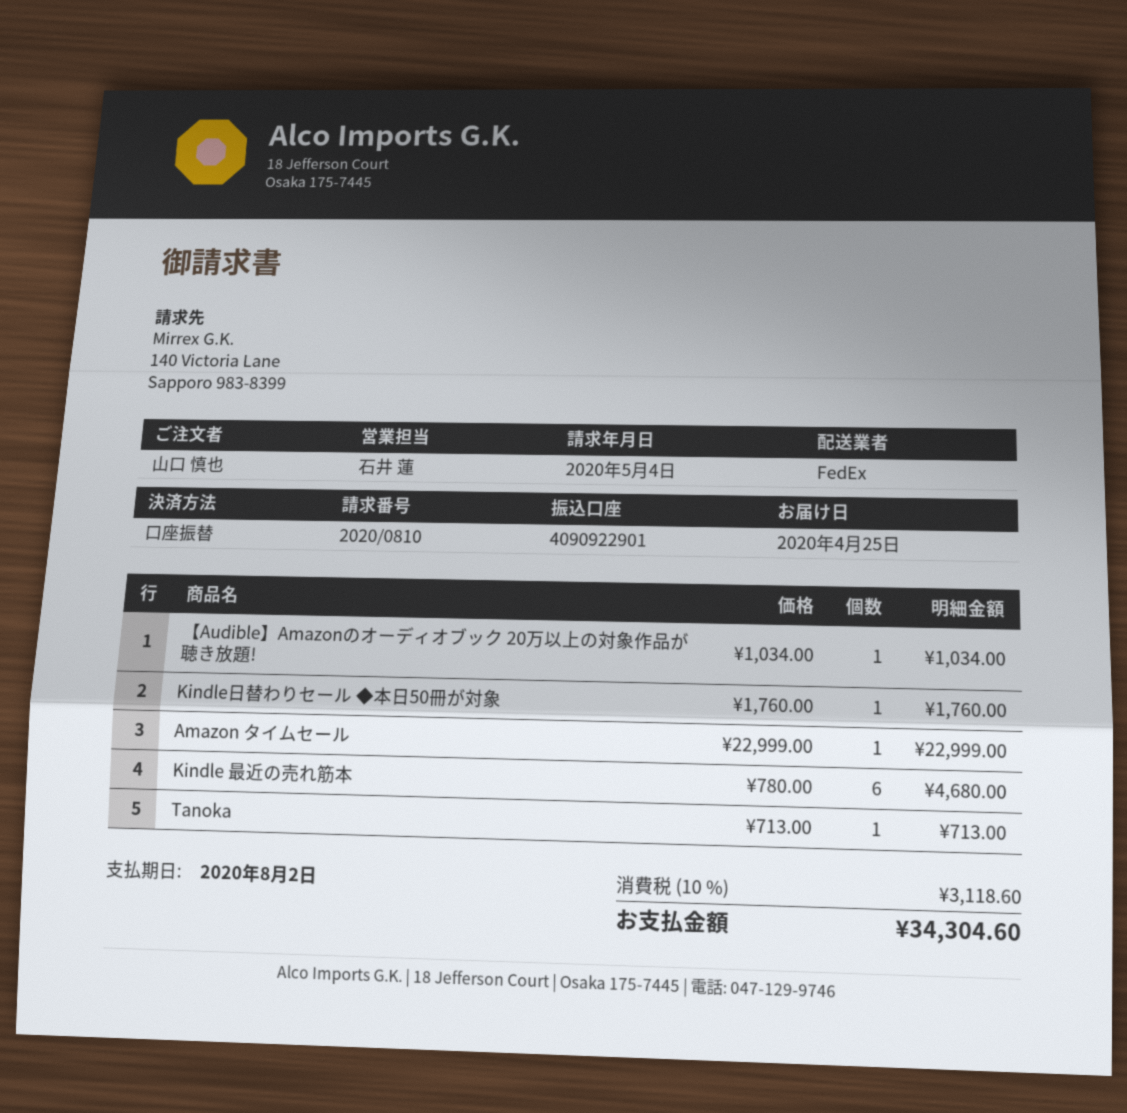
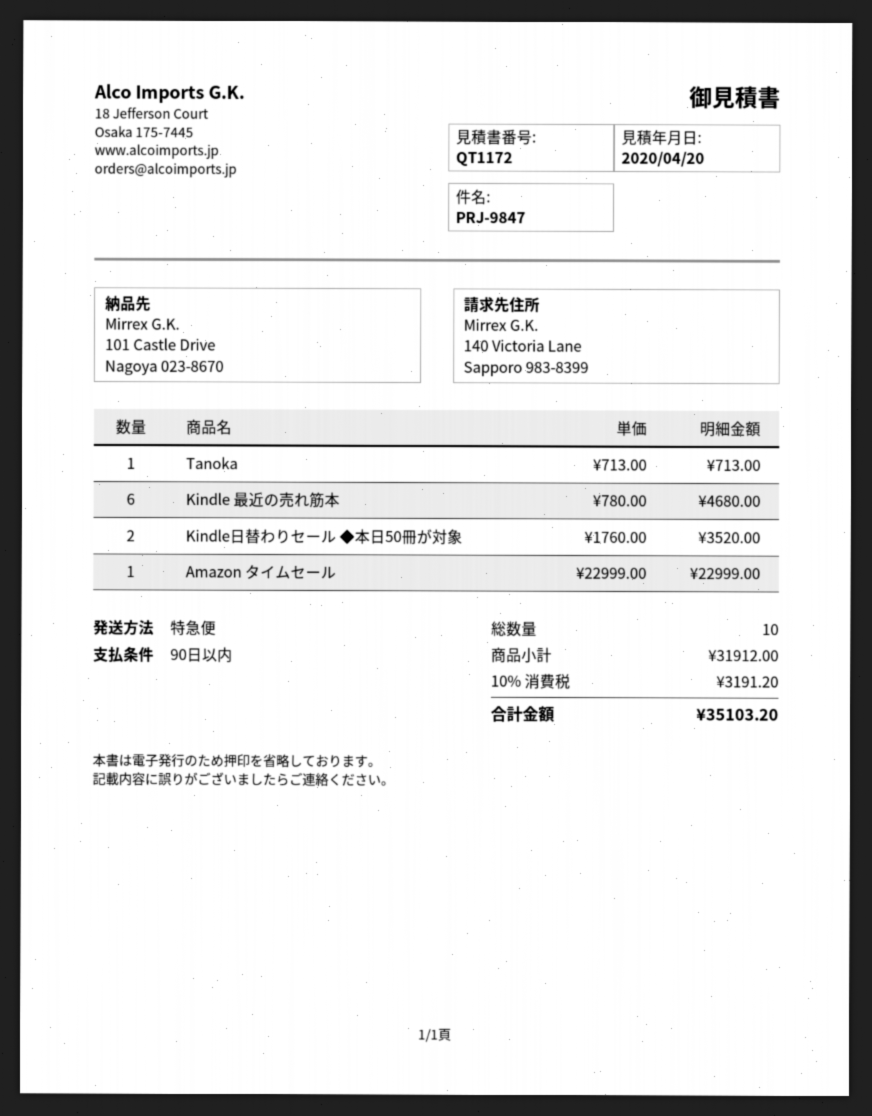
shipping method: FedEx -> express
【Audible】Amazonのオーディオブック 20万以上の対象作品が聴き放題!: 1 x 1034.00 = 1034.00 -> none
Kindle日替わりセール ◆本日50冊が対象: 1 x 1760.00 = 1760.00 -> 2 x 1760.00 = 3520.00
tax: 10% = 3118.60 -> 10% = 3191.20
total: 34304.60 -> 35103.20

